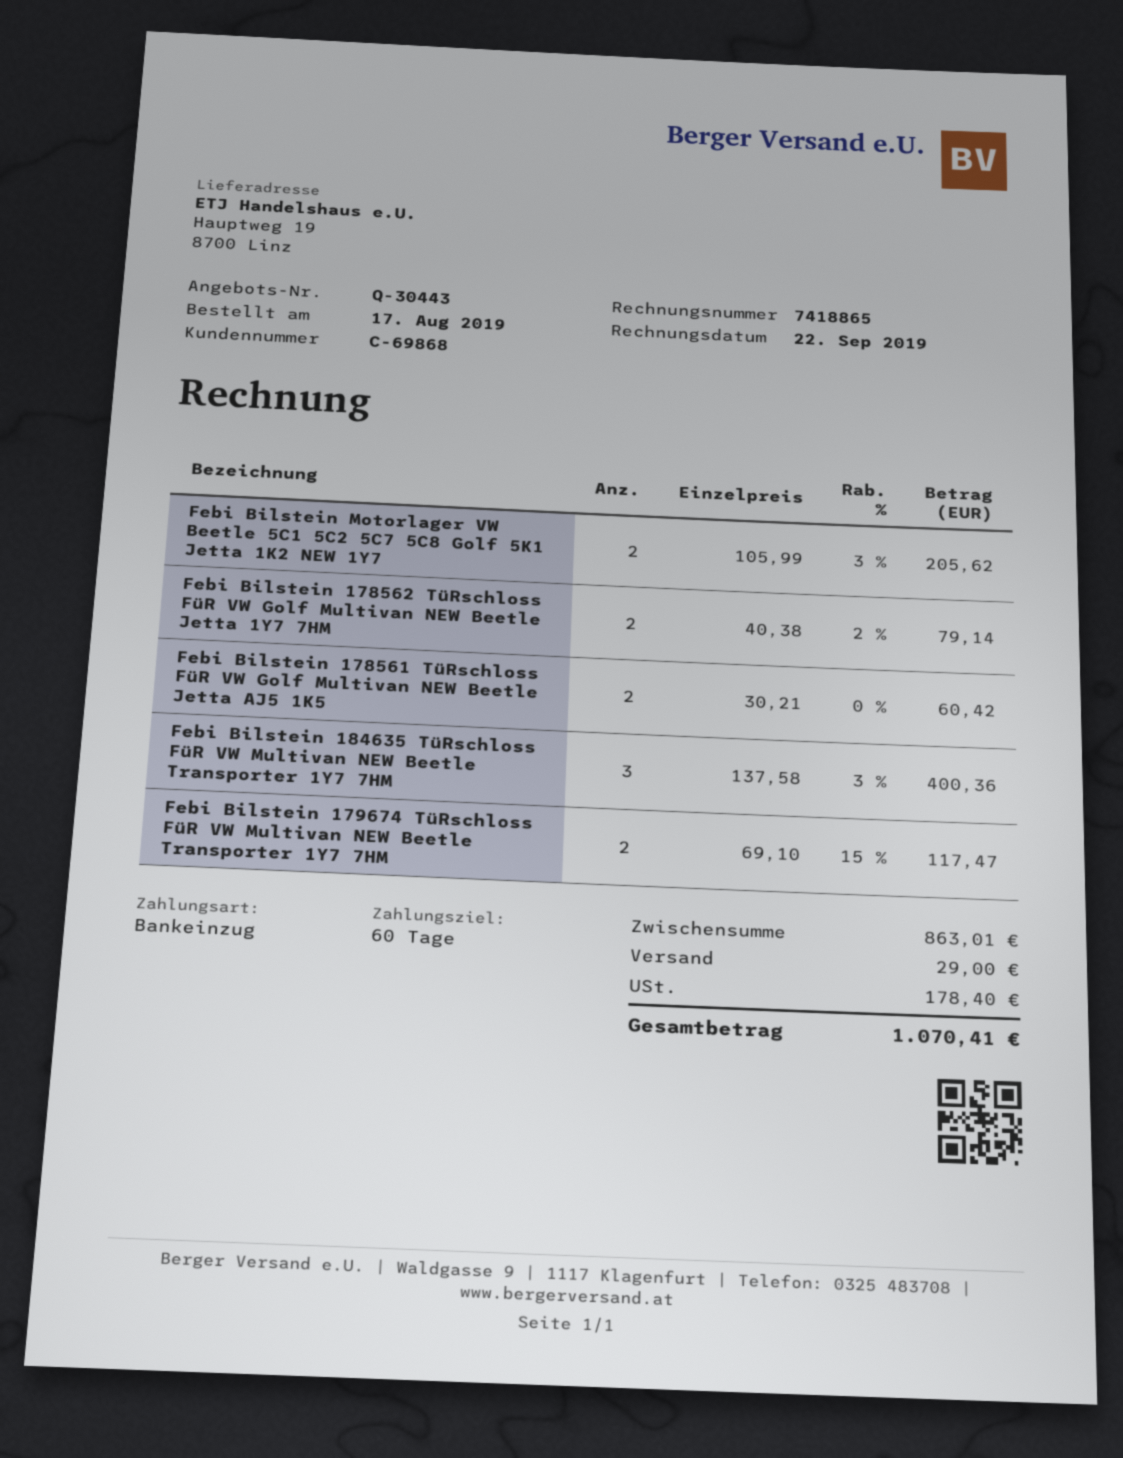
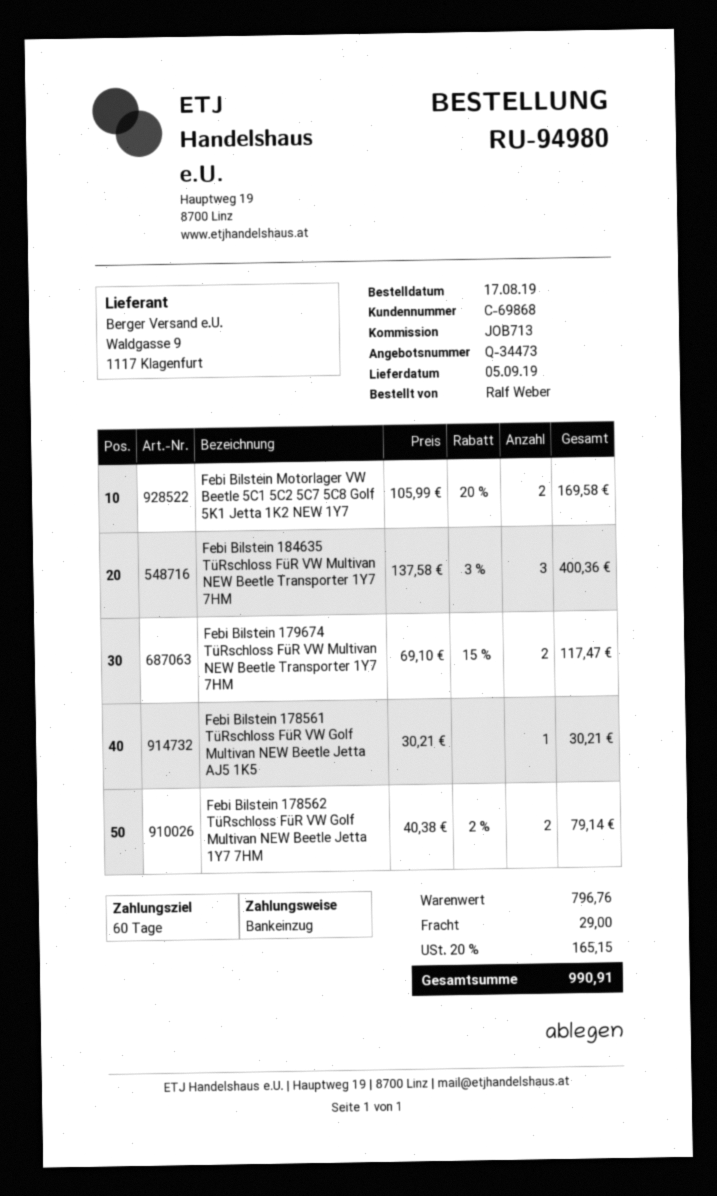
quote number: Q-30443 -> Q-34473
Febi Bilstein Motorlager VW Beetle 5C1 5C2 5C7 5C8 Golf 5K1 Jetta 1K2 NEW 1Y7: 2 x 105.99 - 3% = 205.62 -> 2 x 105.99 - 20% = 169.58
Febi Bilstein 178561 TüRschloss FüR VW Golf Multivan NEW Beetle Jetta AJ5 1K5: 2 x 30.21 = 60.42 -> 1 x 30.21 = 30.21
subtotal: 863.01 -> 796.76
tax: 178.40 -> 165.15
total: 1070.41 -> 990.91

